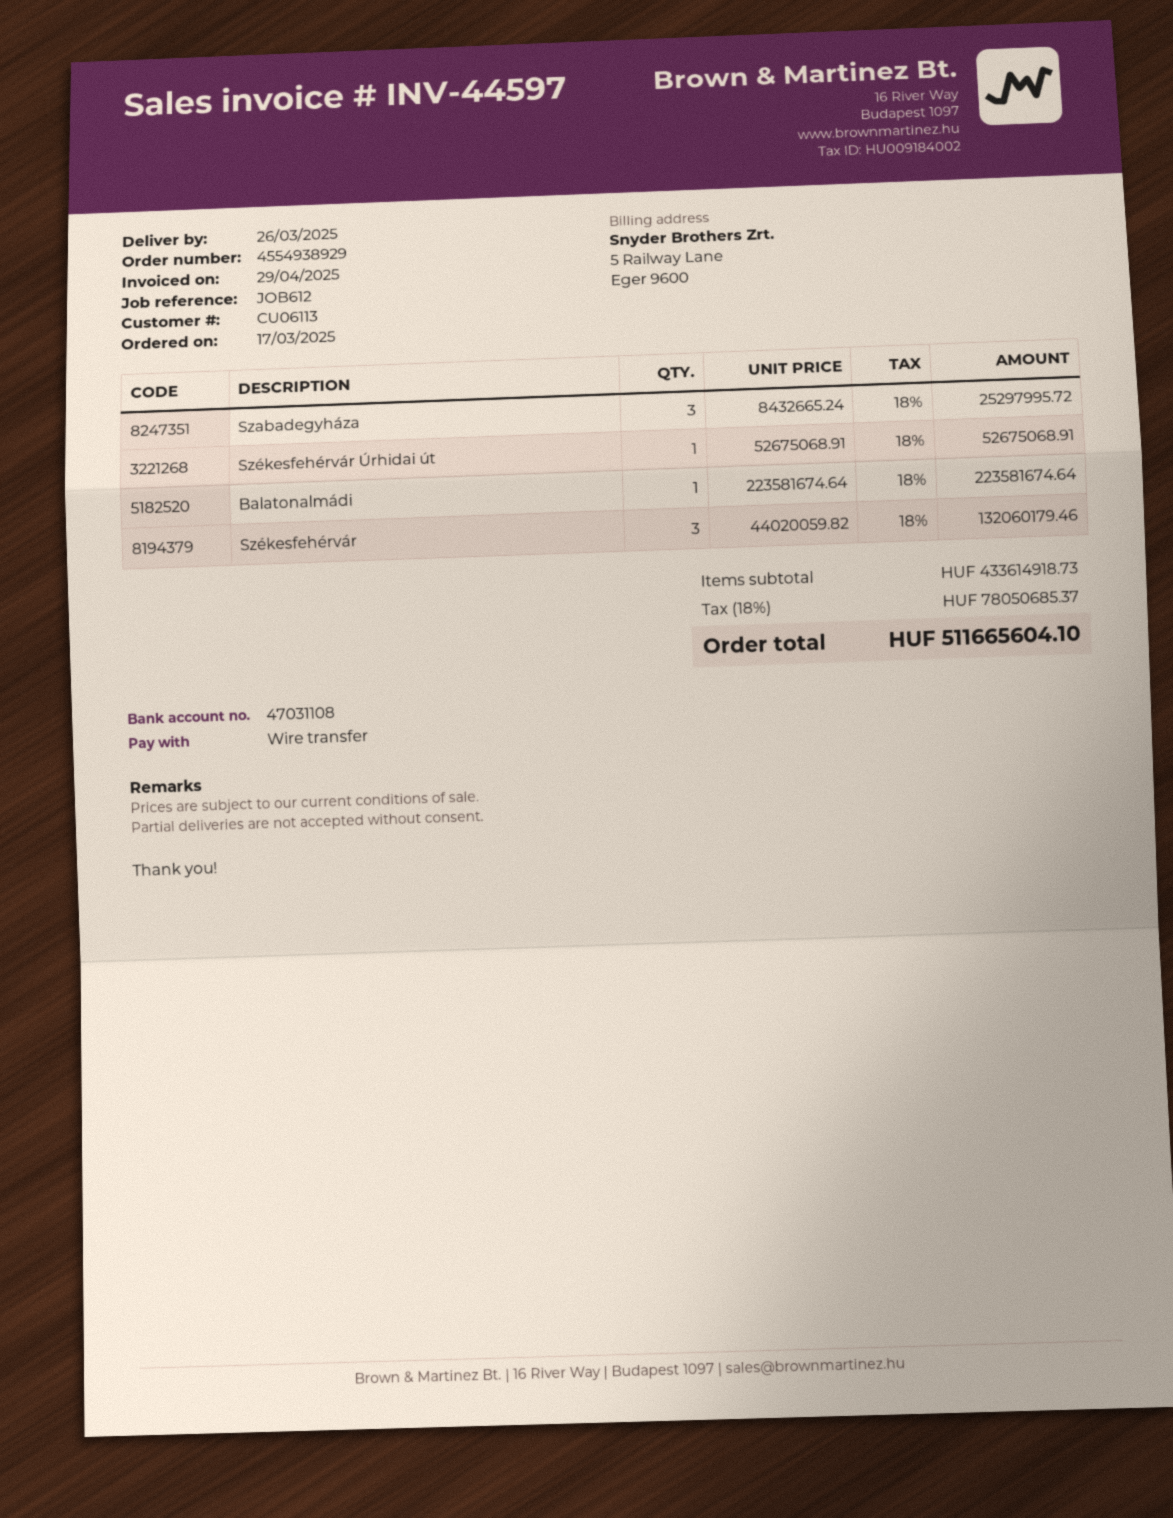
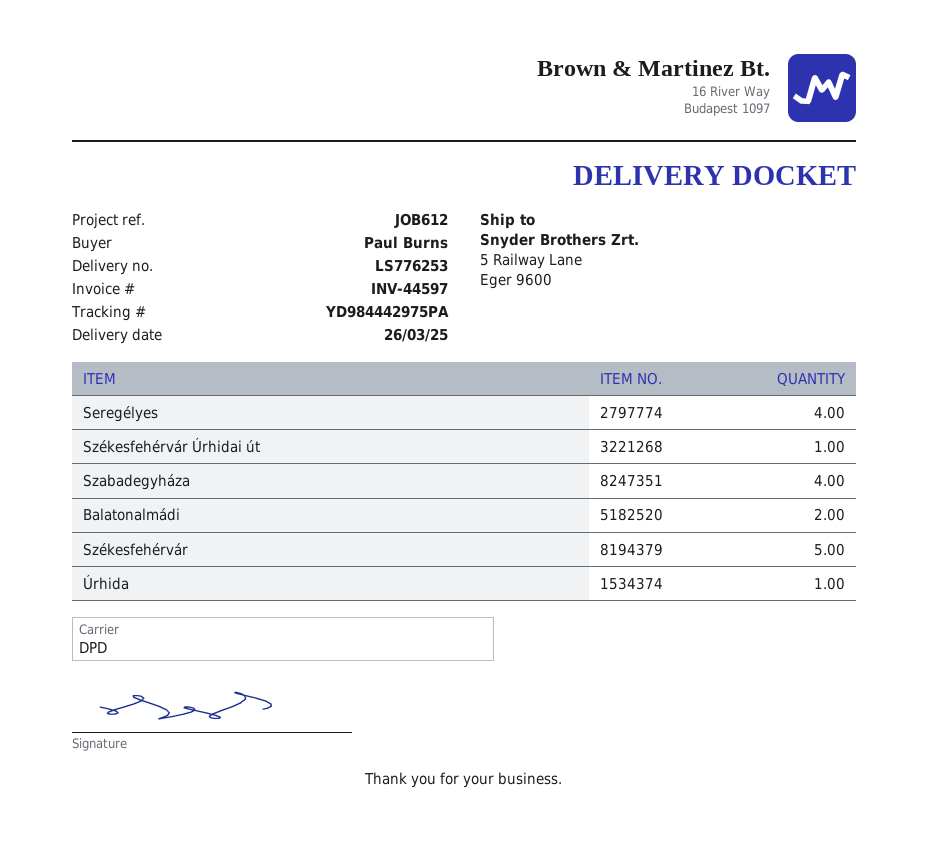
Szabadegyháza: 3 -> 4
Balatonalmádi: 1 -> 2
Székesfehérvár: 3 -> 5
Seregélyes: none -> 4
Úrhida: none -> 1

